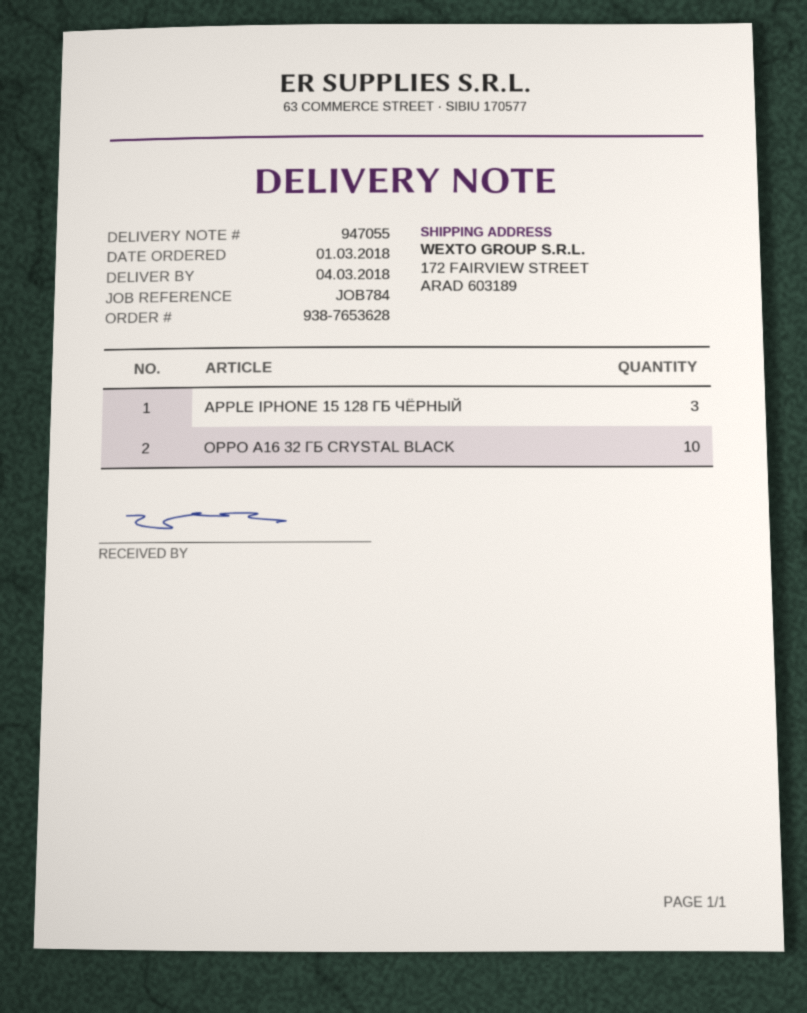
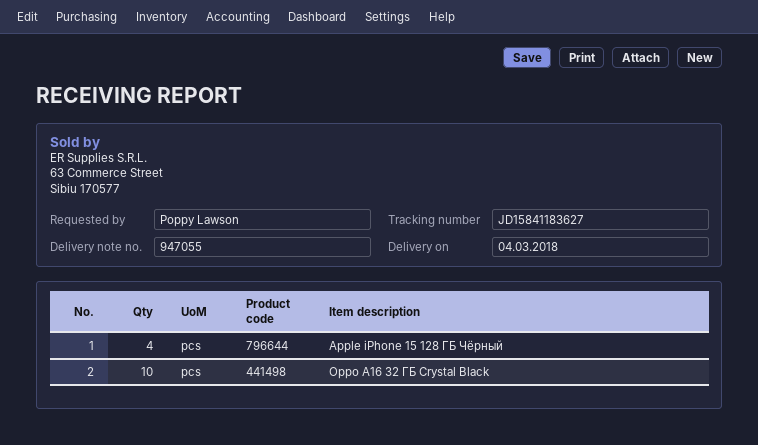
APPLE IPHONE 15 128 ГБ ЧЁРНЫЙ: 3 -> 4

